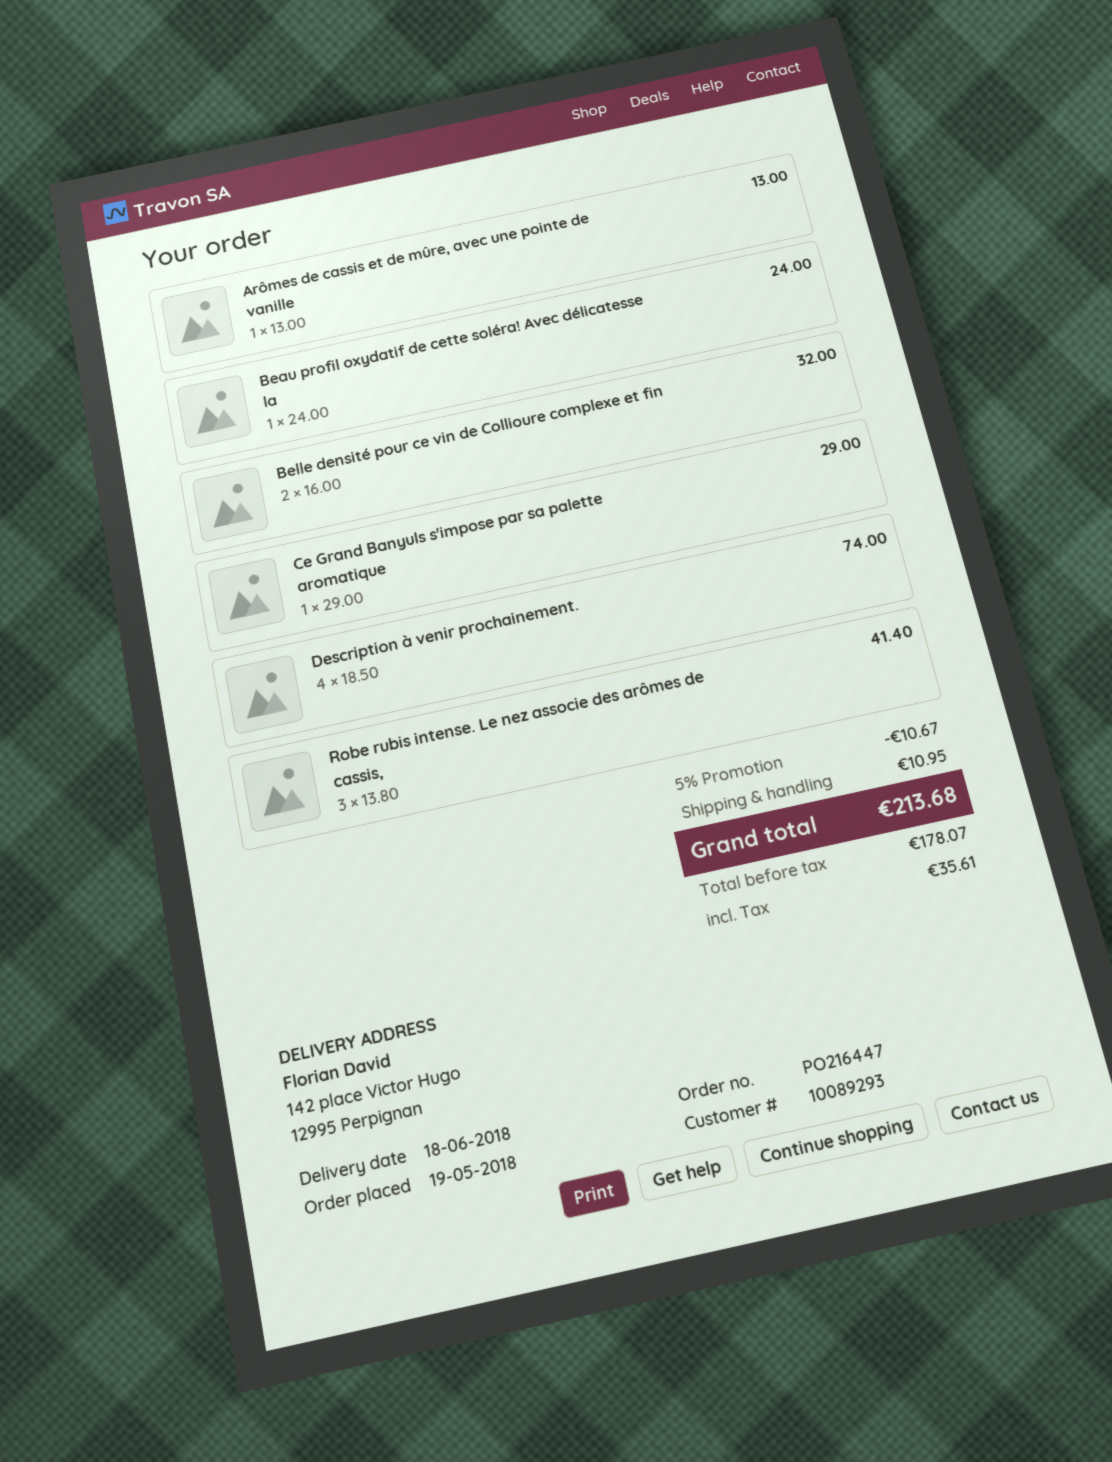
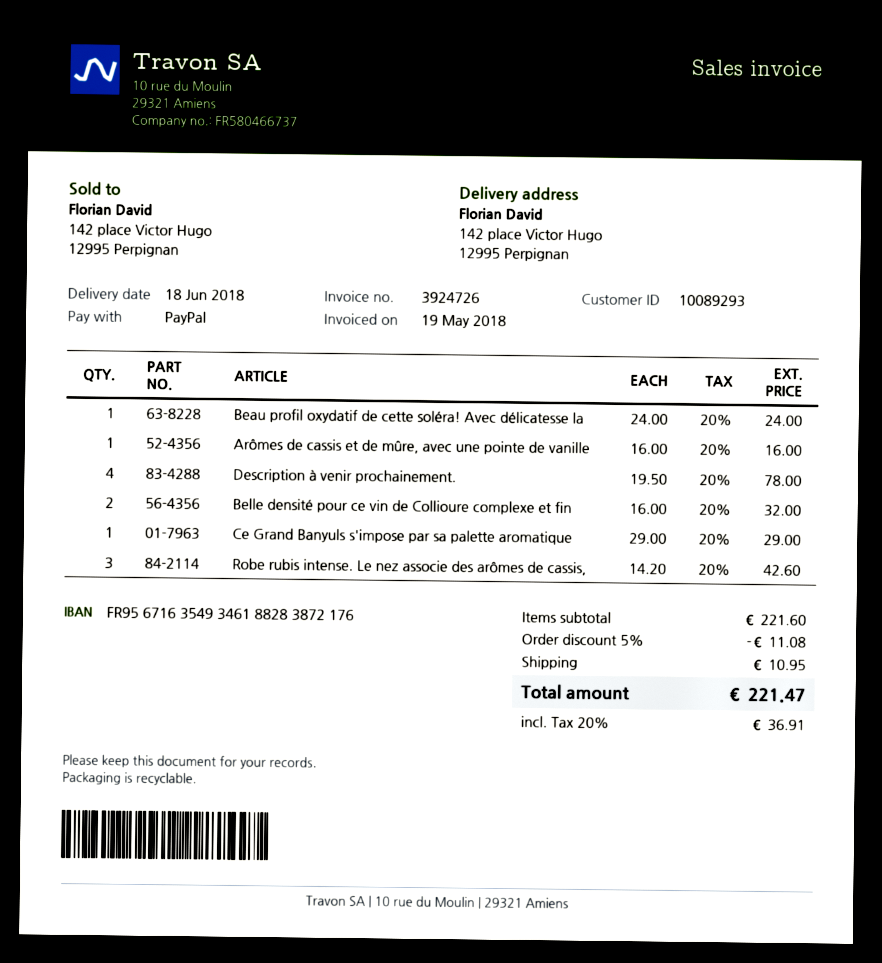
Arômes de cassis et de mûre, avec une pointe de vanille: 1 x 13.00 = 13.00 -> 1 x 16.00 = 16.00
Description à venir prochainement.: 4 x 18.50 = 74.00 -> 4 x 19.50 = 78.00
Robe rubis intense. Le nez associe des arômes de cassis,: 3 x 13.80 = 41.40 -> 3 x 14.20 = 42.60
discount: 5% = 10.67 -> 5% = 11.08
tax: 35.61 -> 36.91
total: 213.68 -> 221.47

